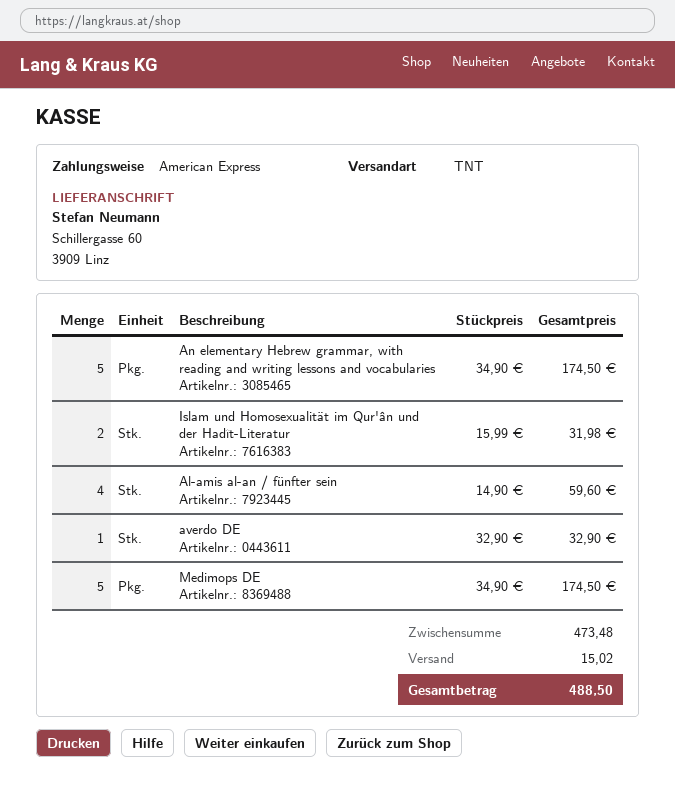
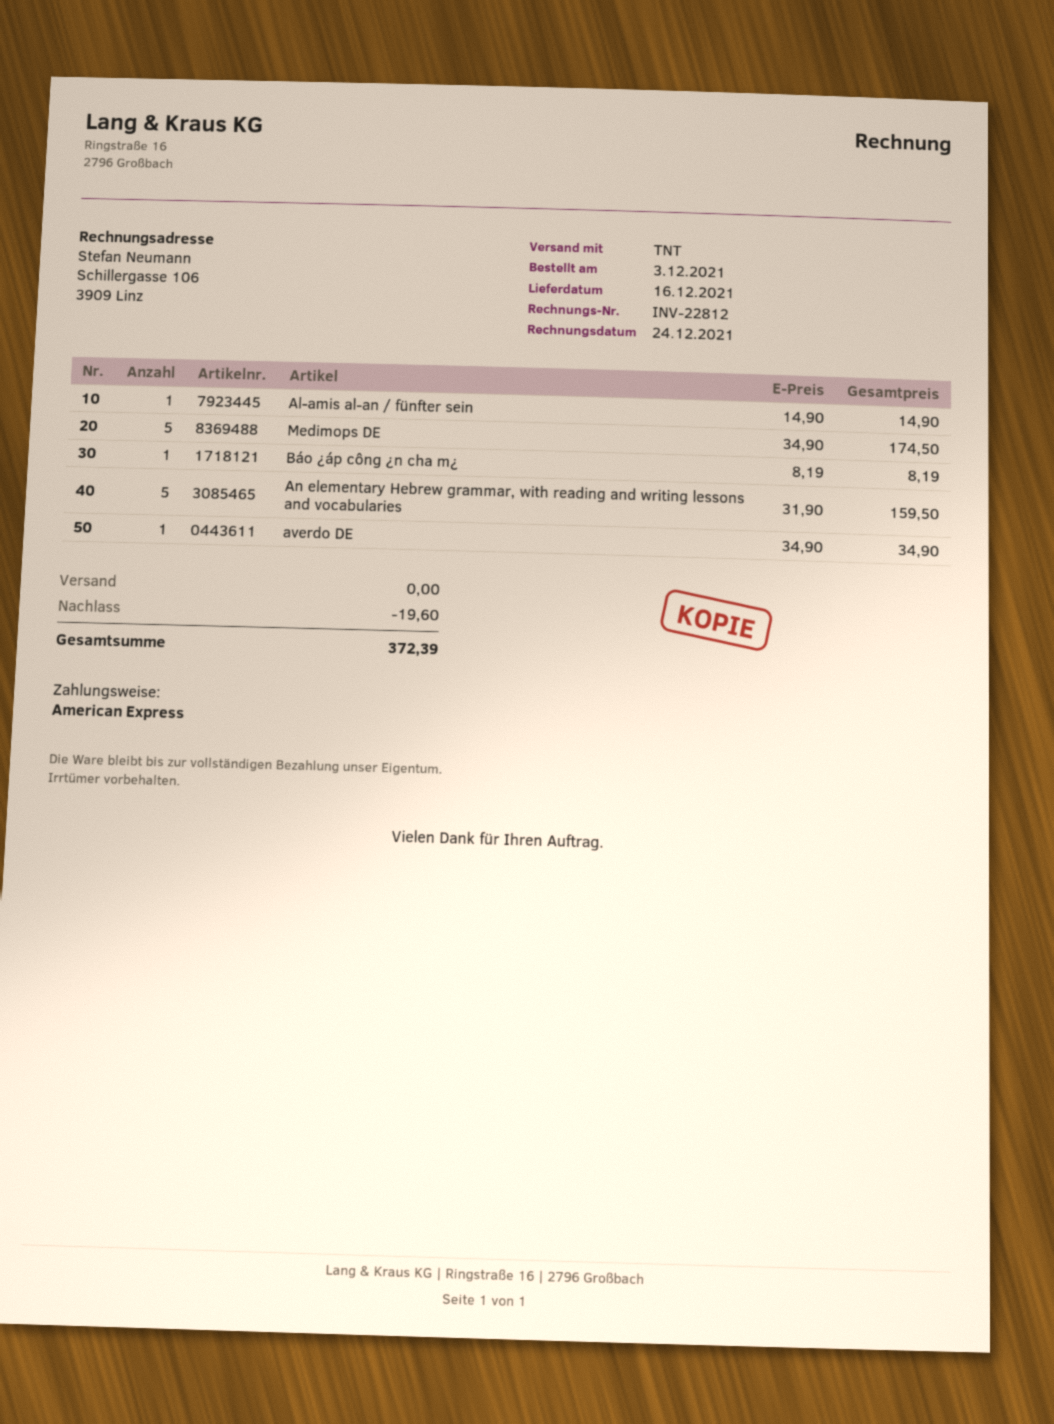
An elementary Hebrew grammar, with reading and writing lessons and vocabularies: 5 x 34.90 = 174.50 -> 5 x 31.90 = 159.50
Islam und Homosexualität im Qur'ân und der Hadît-Literatur: 2 x 15.99 = 31.98 -> none
Al-amis al-an / fünfter sein: 4 x 14.90 = 59.60 -> 1 x 14.90 = 14.90
averdo DE: 1 x 32.90 = 32.90 -> 1 x 34.90 = 34.90
Báo ¿áp công ¿n cha m¿: none -> 1 x 8.19 = 8.19
discount: none -> 19.60
shipping: 15.02 -> 0.00
total: 488.50 -> 372.39

